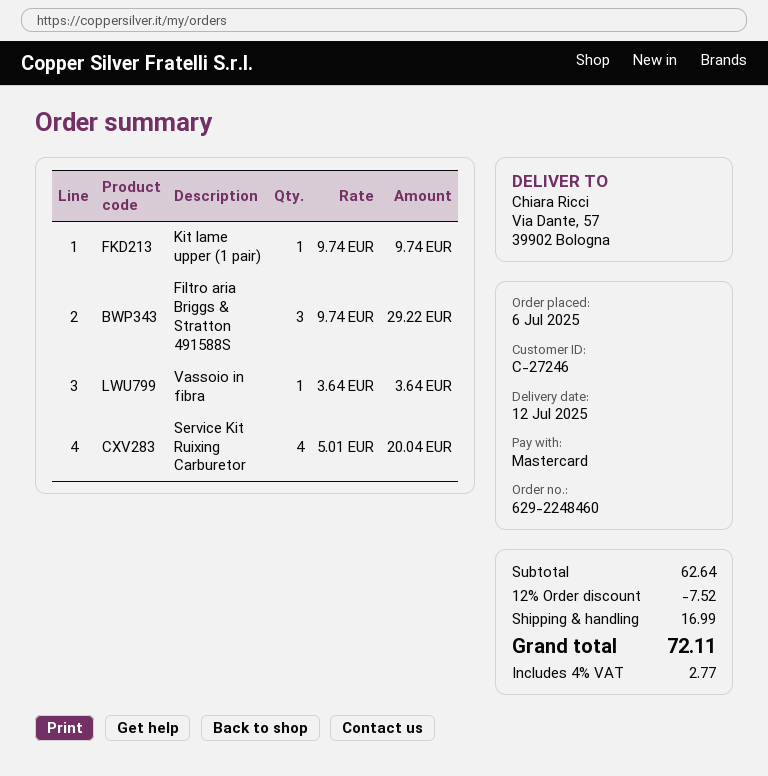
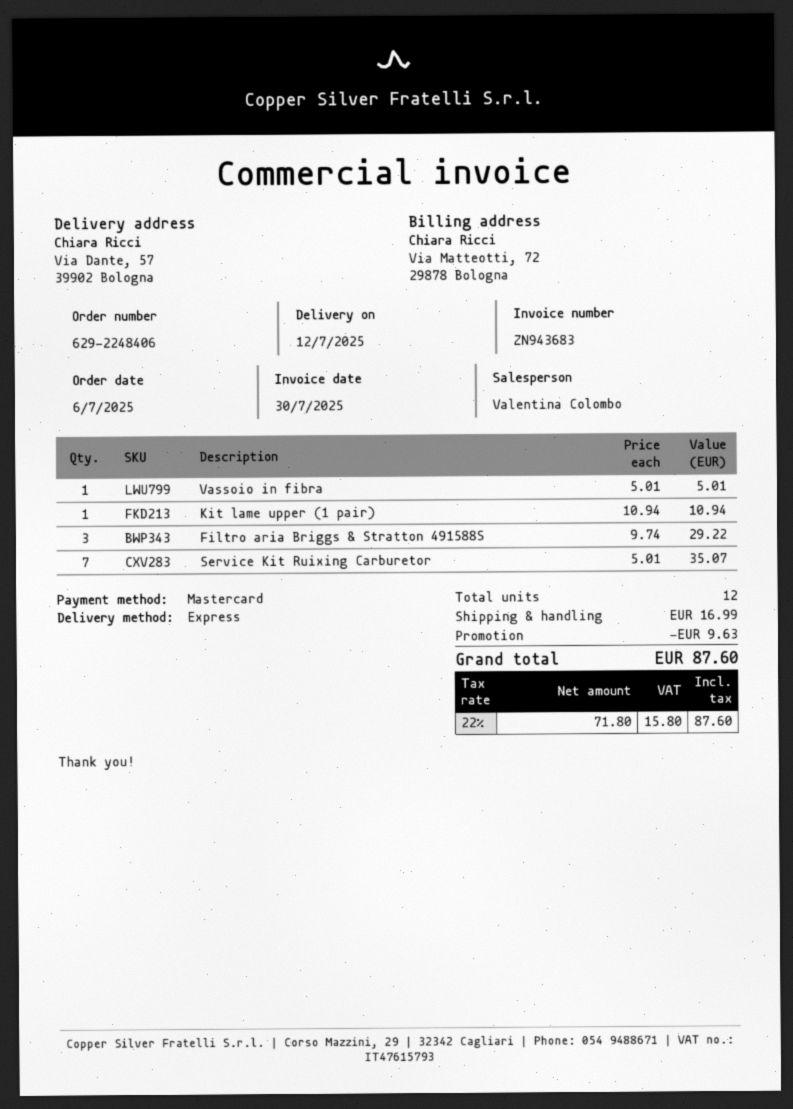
order number: 629-2248460 -> 629-2248406
Kit lame upper (1 pair): 1 x 9.74 = 9.74 -> 1 x 10.94 = 10.94
Vassoio in fibra: 1 x 3.64 = 3.64 -> 1 x 5.01 = 5.01
Service Kit Ruixing Carburetor: 4 x 5.01 = 20.04 -> 7 x 5.01 = 35.07
discount: 7.52 -> 9.63
tax: 4% = 2.77 -> 22% = 15.80
total: 72.11 -> 87.60

